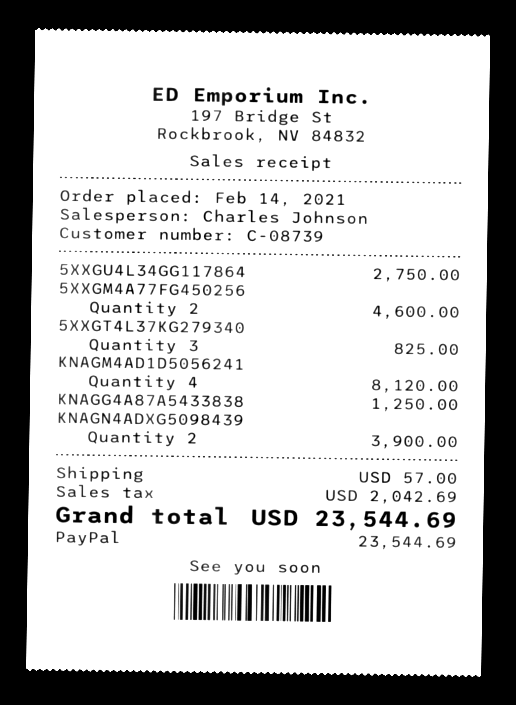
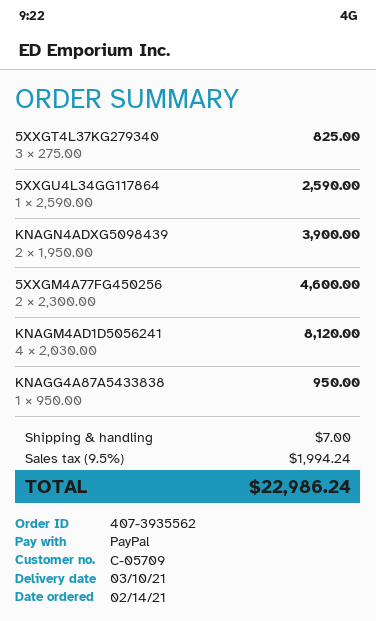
customer number: C-08739 -> C-05709
5XXGU4L34GG117864: 1 for 2750.00 -> 1 for 2590.00
KNAGG4A87A5433838: 1 for 1250.00 -> 1 for 950.00
shipping: 57.00 -> 7.00
tax: 2042.69 -> 1994.24
total: 23544.69 -> 22986.24

